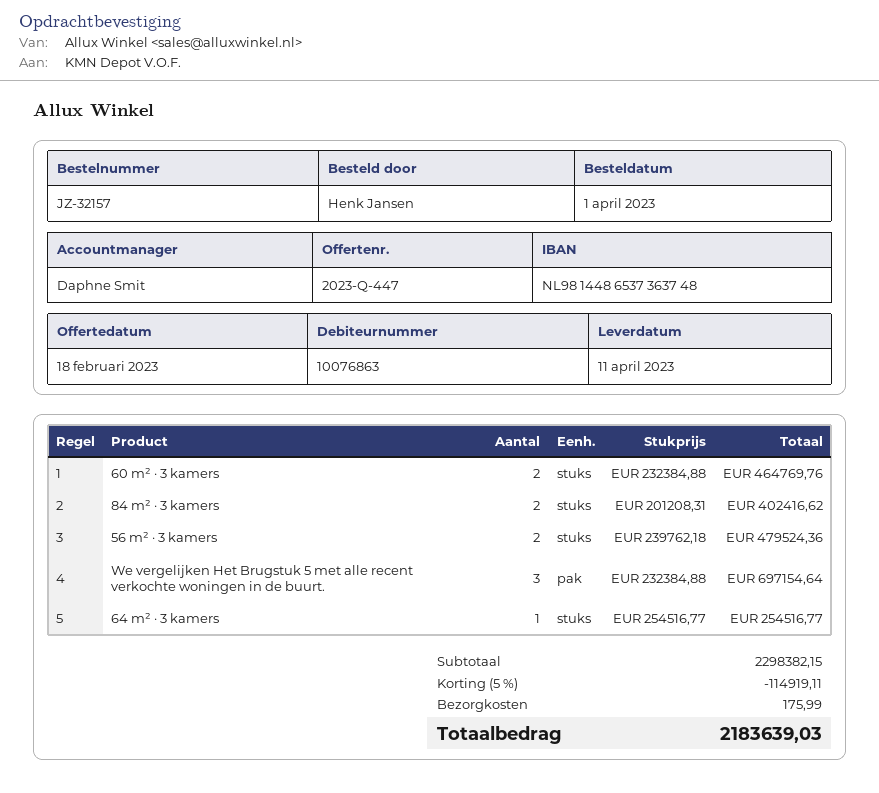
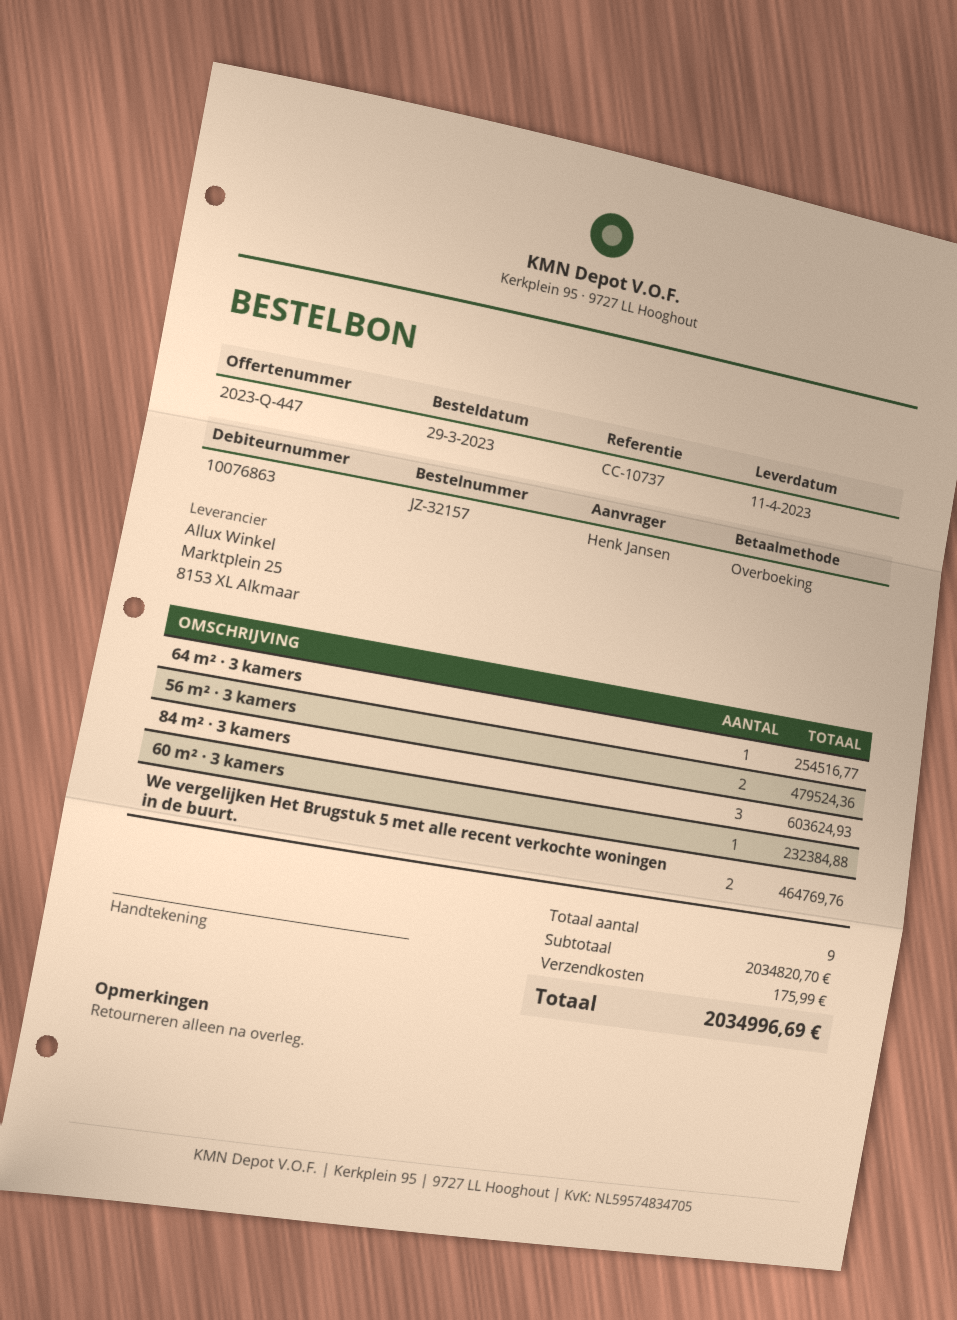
order date: 2023-04-01 -> 2023-03-29
60 m² · 3 kamers: 2 for 464769.76 -> 1 for 232384.88
84 m² · 3 kamers: 2 for 402416.62 -> 3 for 603624.93
We vergelijken Het Brugstuk 5 met alle recent verkochte woningen in de buurt.: 3 for 697154.64 -> 2 for 464769.76
subtotal: 2298382.15 -> 2034820.70
discount: 5% = 114919.11 -> none
total: 2183639.03 -> 2034996.69

